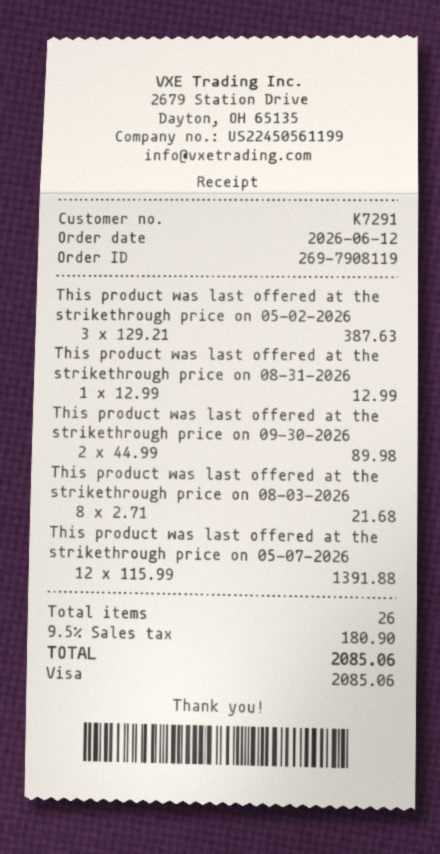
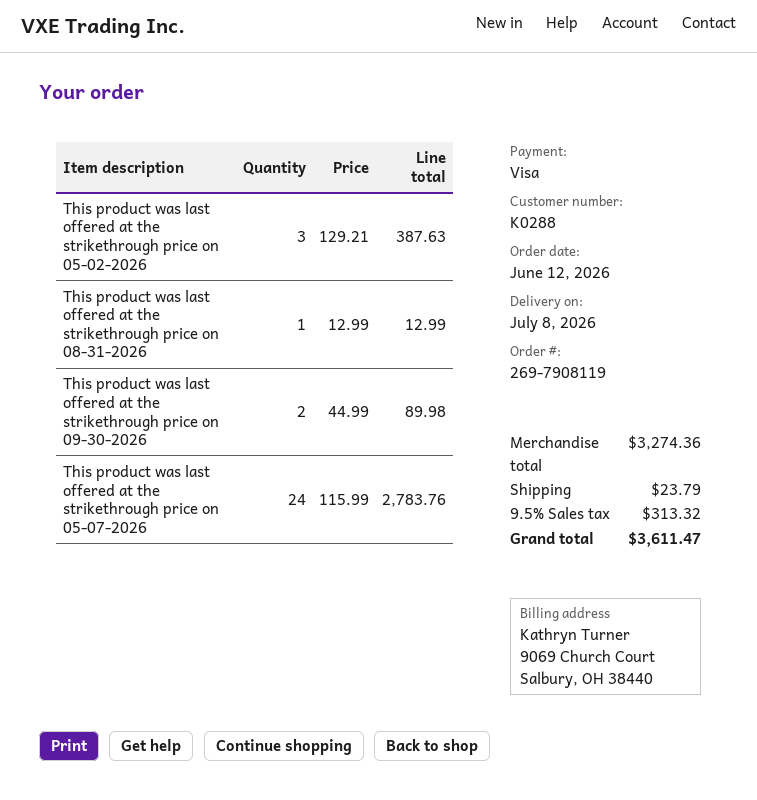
customer number: K7291 -> K0288
This product was last offered at the strikethrough price on 08-03-2026: 8 x 2.71 = 21.68 -> none
This product was last offered at the strikethrough price on 05-07-2026: 12 x 115.99 = 1391.88 -> 24 x 115.99 = 2783.76
shipping: none -> 23.79
tax: 9.5% = 180.90 -> 9.5% = 313.32
total: 2085.06 -> 3611.47

